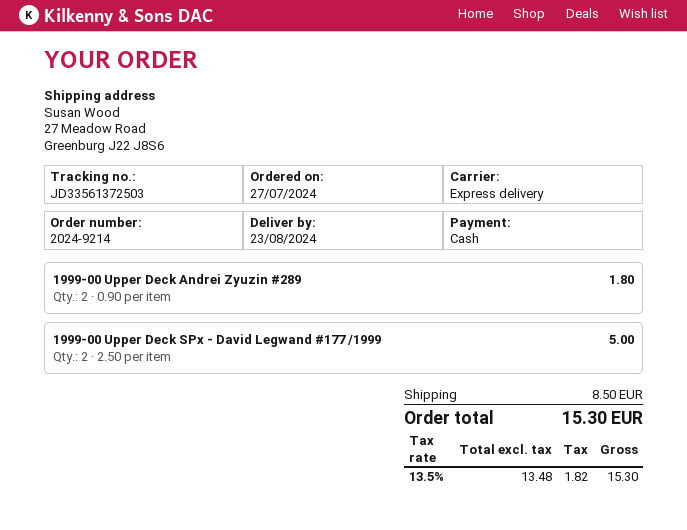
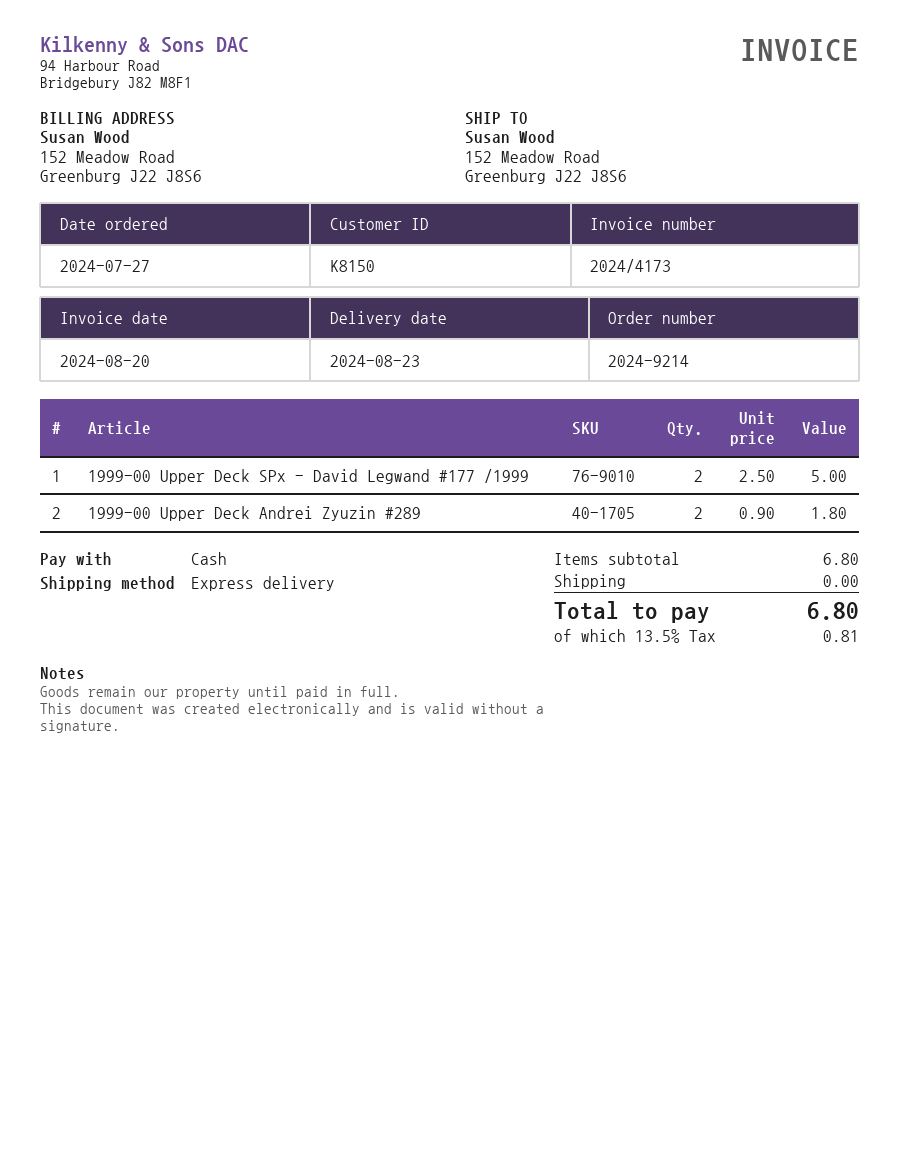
ship to: 27 Meadow Road, Greenburg J22 J8S6 -> 152 Meadow Road, Greenburg J22 J8S6
shipping: 8.50 -> 0.00
tax: 13.5% = 1.82 -> 13.5% = 0.81
total: 15.30 -> 6.80

